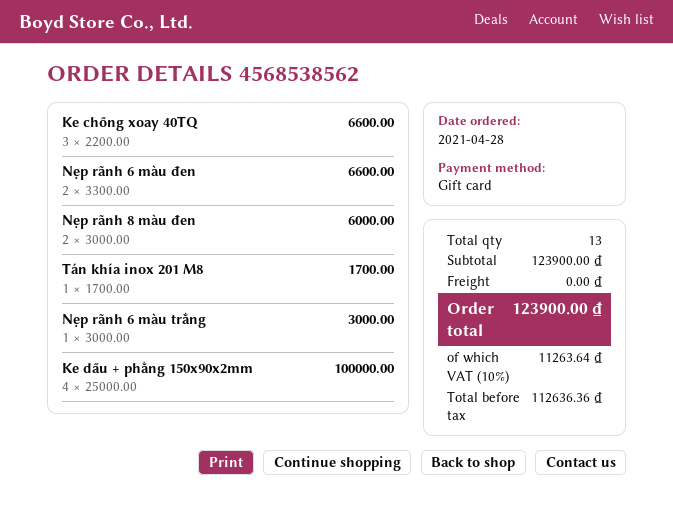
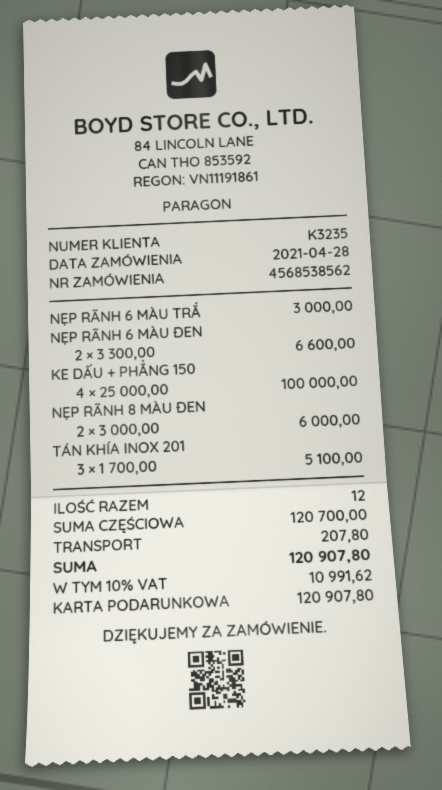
Ke chống xoay 40TQ: 3 x 2200.00 = 6600.00 -> none
Tán khía inox 201 M8: 1 x 1700.00 = 1700.00 -> 3 x 1700.00 = 5100.00
total quantity: 13 -> 12
subtotal: 123900.00 -> 120700.00
shipping: 0.00 -> 207.80
tax: 10% = 11263.64 -> 10% = 10991.62
total: 123900.00 -> 120907.80

